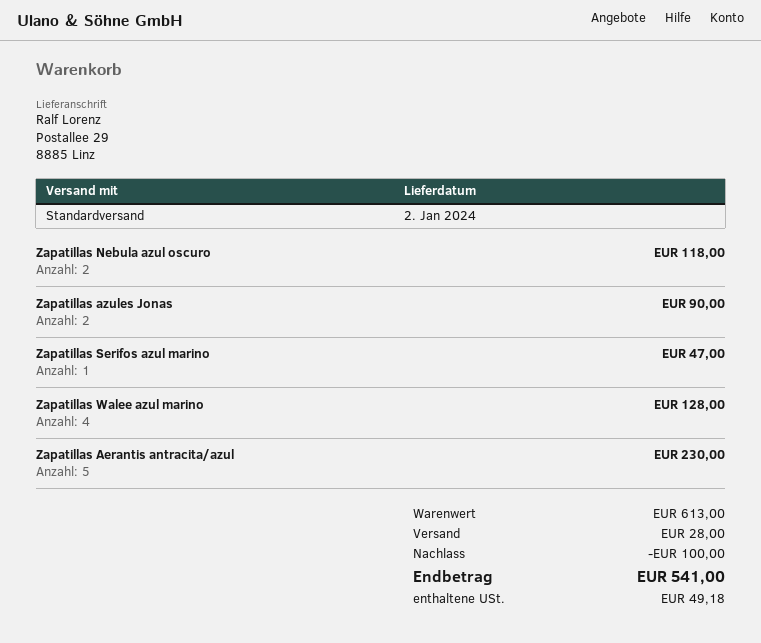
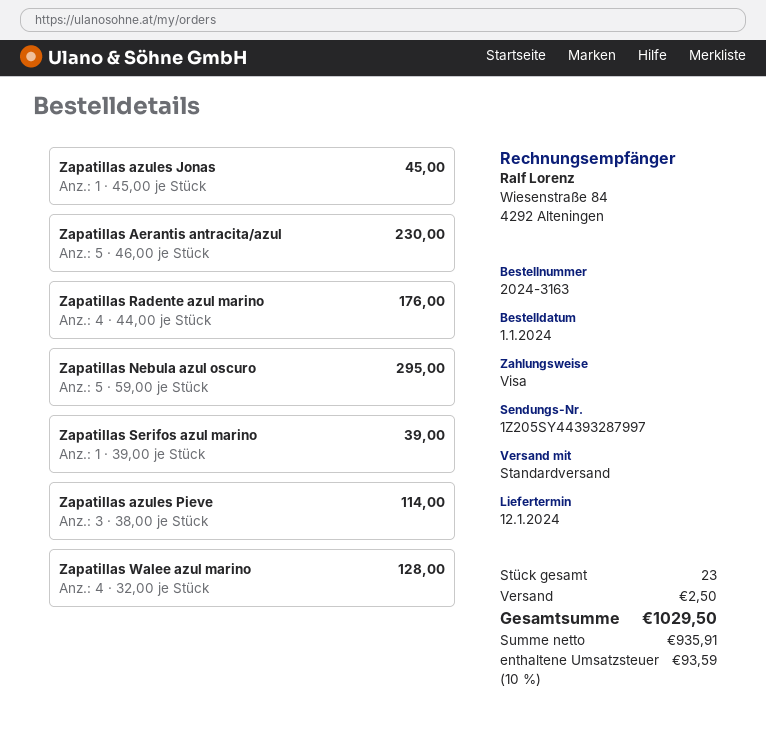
delivery date: 2024-01-02 -> 2024-01-12
Zapatillas Nebula azul oscuro: 2 for 118.00 -> 5 for 295.00
Zapatillas azules Jonas: 2 for 90.00 -> 1 for 45.00
Zapatillas Serifos azul marino: 1 for 47.00 -> 1 for 39.00
Zapatillas Radente azul marino: none -> 4 for 176.00
Zapatillas azules Pieve: none -> 3 for 114.00
discount: 100.00 -> none
shipping: 28.00 -> 2.50
tax: 49.18 -> 93.59
total: 541.00 -> 1029.50

